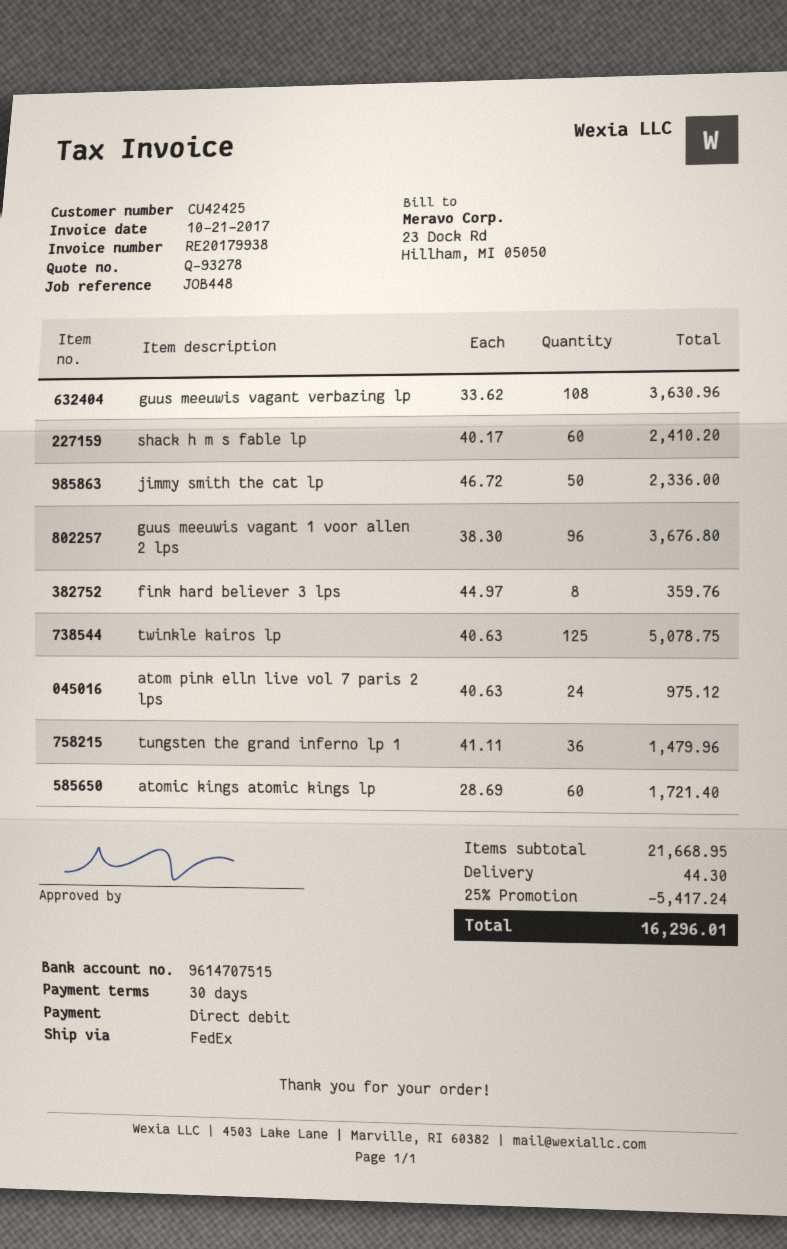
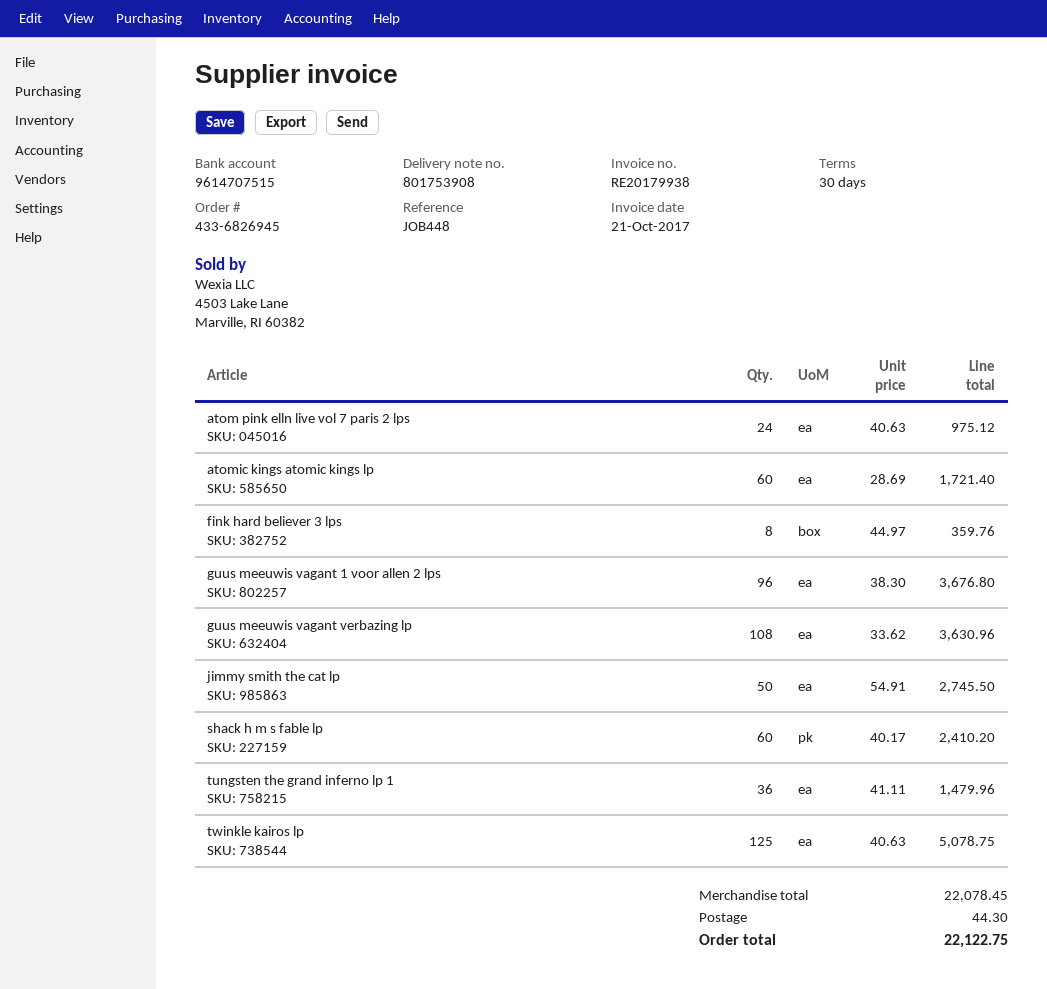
jimmy smith the cat lp: 50 x 46.72 = 2336.00 -> 50 x 54.91 = 2745.50
subtotal: 21668.95 -> 22078.45
discount: 25% = 5417.24 -> none
total: 16296.01 -> 22122.75

